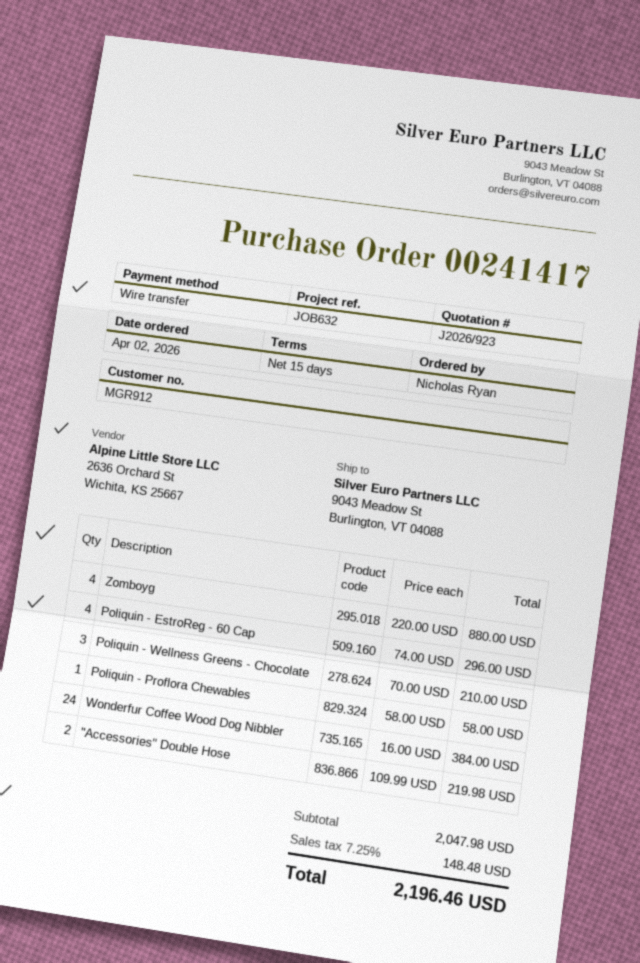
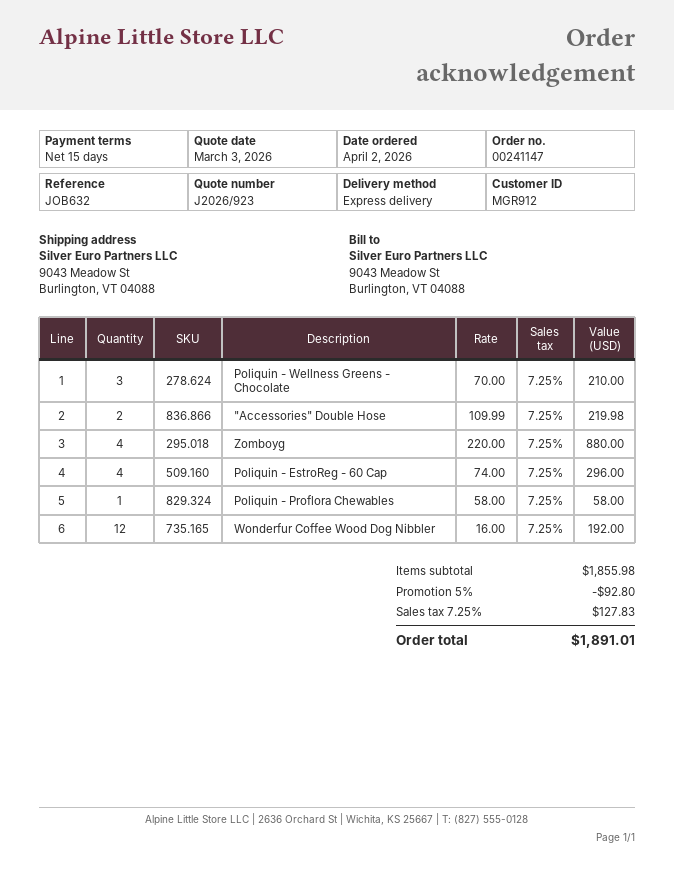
order number: 00241417 -> 00241147
Wonderfur Coffee Wood Dog Nibbler: 24 x 16.00 = 384.00 -> 12 x 16.00 = 192.00
subtotal: 2047.98 -> 1855.98
discount: none -> 5% = 92.80
tax: 7.25% = 148.48 -> 7.25% = 127.83
total: 2196.46 -> 1891.01

